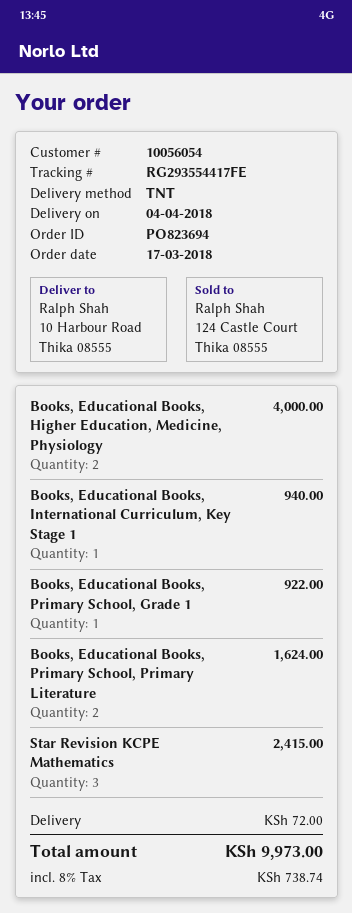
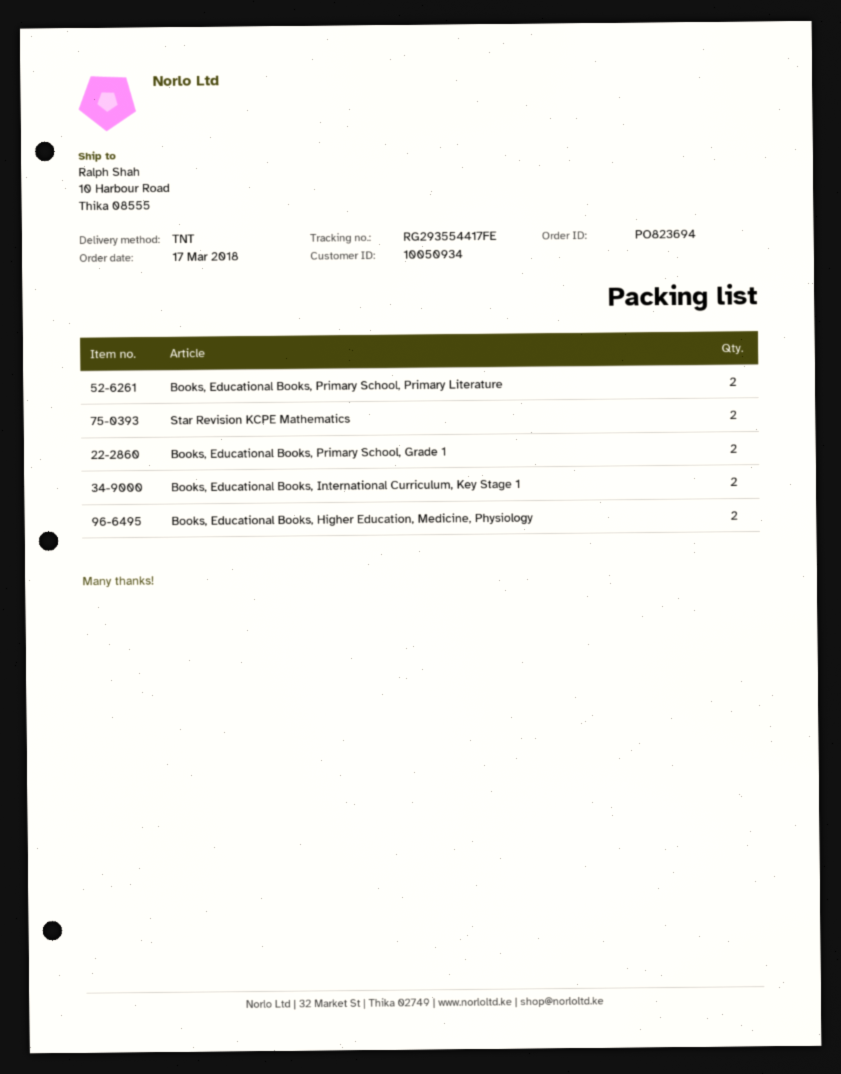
customer number: 10056054 -> 10050934
Books, Educational Books, International Curriculum, Key Stage 1: 1 -> 2
Books, Educational Books, Primary School, Grade 1: 1 -> 2
Star Revision KCPE Mathematics: 3 -> 2

